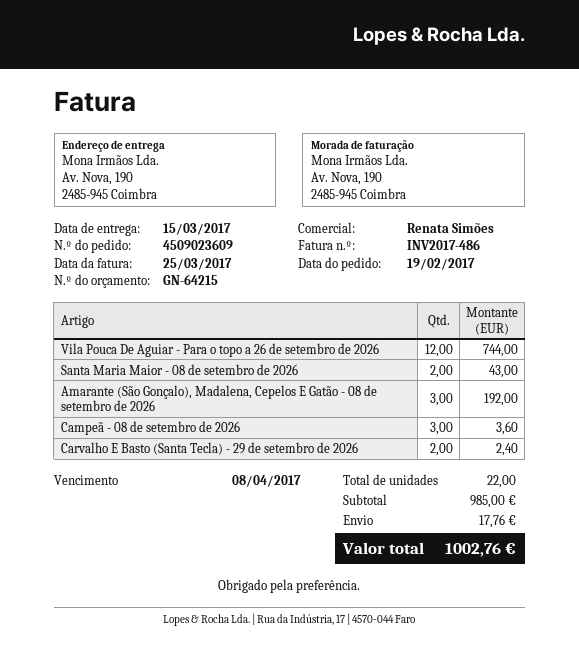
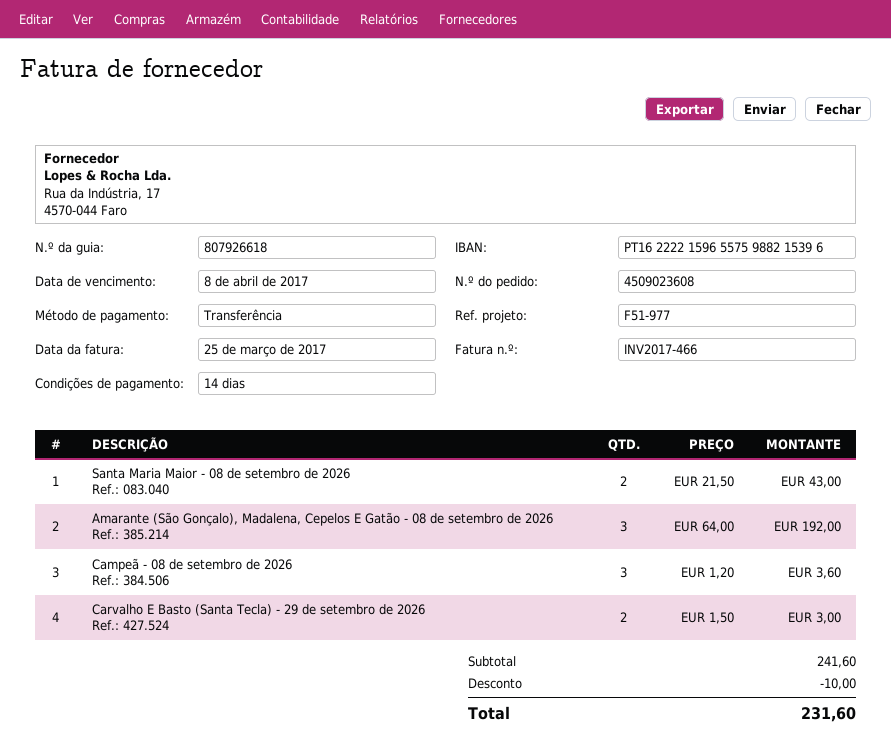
order number: 4509023609 -> 4509023608
invoice number: INV2017-486 -> INV2017-466
Vila Pouca De Aguiar - Para o topo a 26 de setembro de 2026: 12 for 744.00 -> none
Carvalho E Basto (Santa Tecla) - 29 de setembro de 2026: 2 for 2.40 -> 2 for 3.00
subtotal: 985.00 -> 241.60
discount: none -> 10.00
shipping: 17.76 -> none
total: 1002.76 -> 231.60

